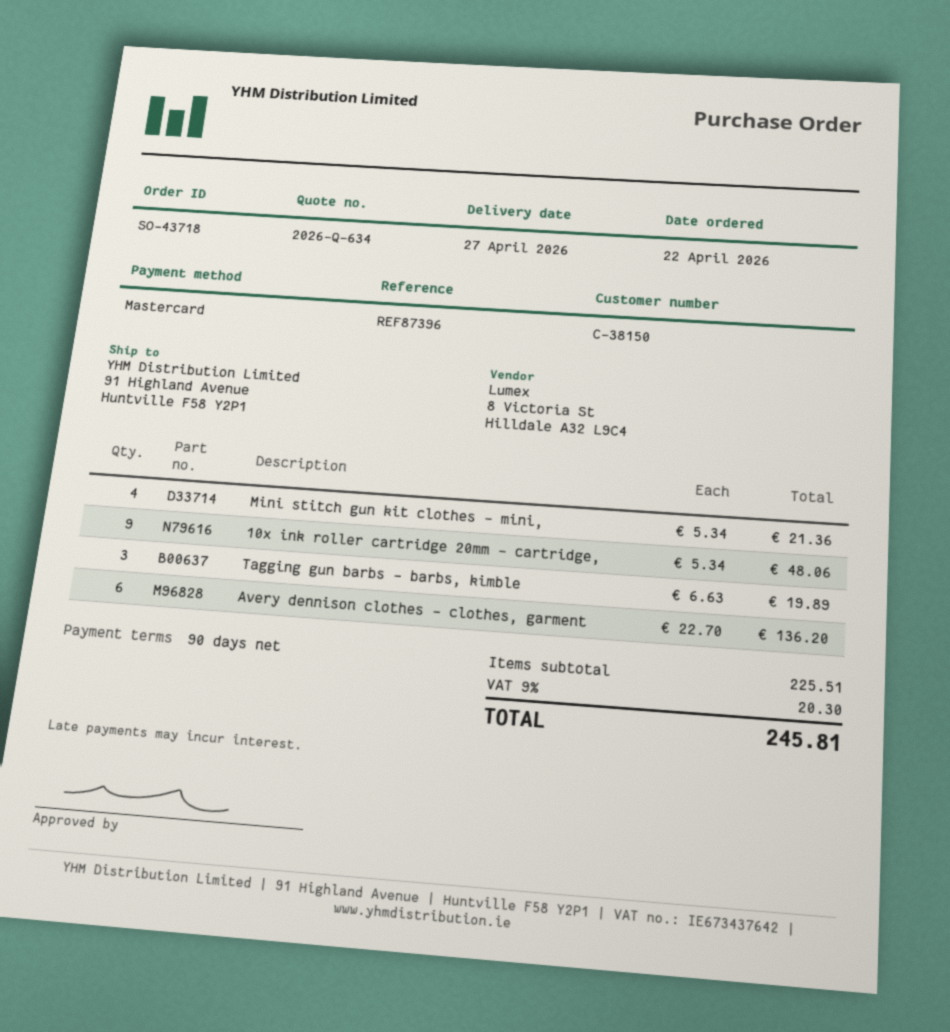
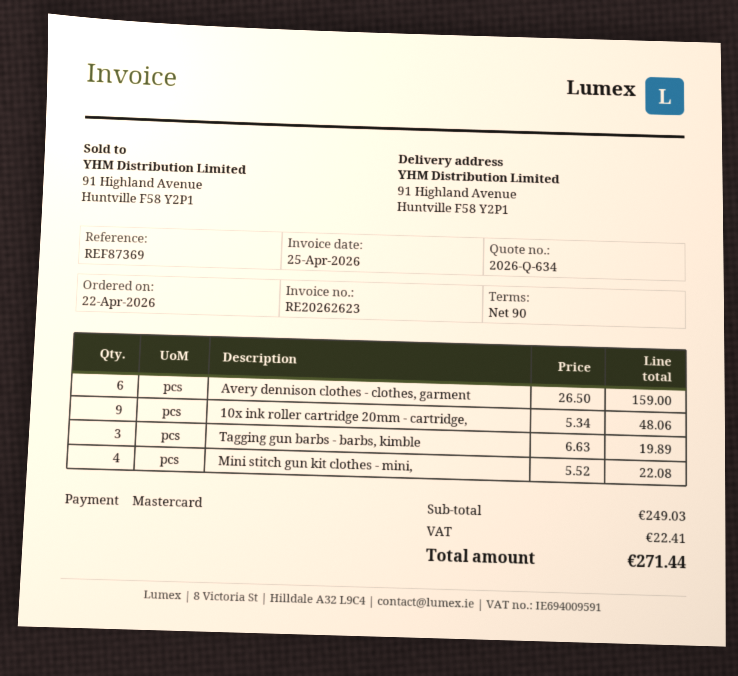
reference: REF87396 -> REF87369
Mini stitch gun kit clothes - mini,: 4 x 5.34 = 21.36 -> 4 x 5.52 = 22.08
Avery dennison clothes - clothes, garment: 6 x 22.70 = 136.20 -> 6 x 26.50 = 159.00
subtotal: 225.51 -> 249.03
tax: 20.30 -> 22.41
total: 245.81 -> 271.44

